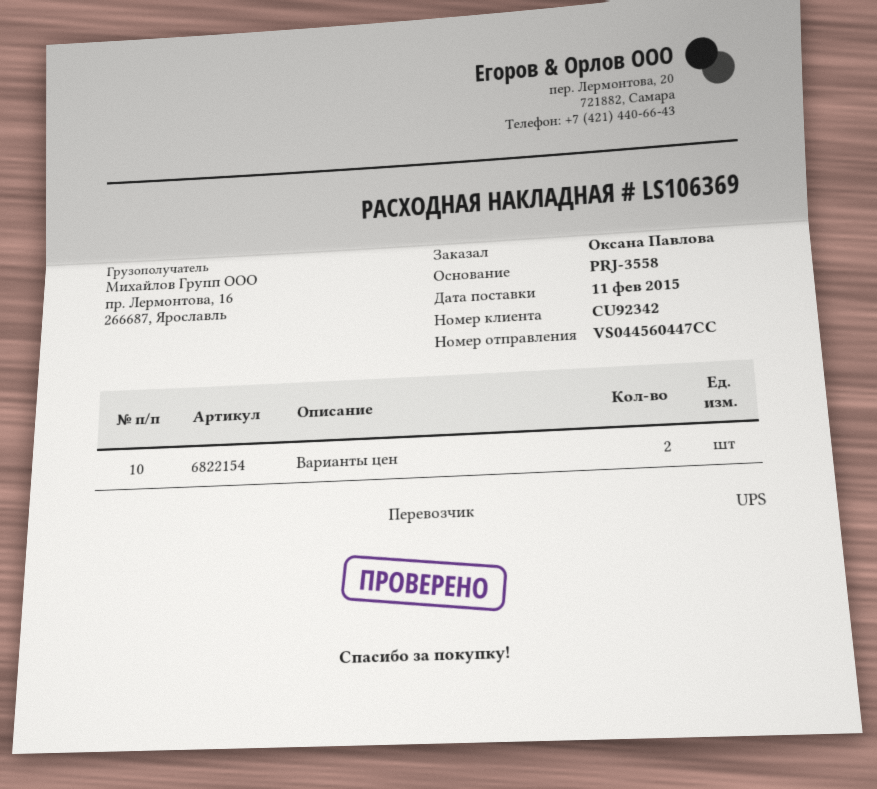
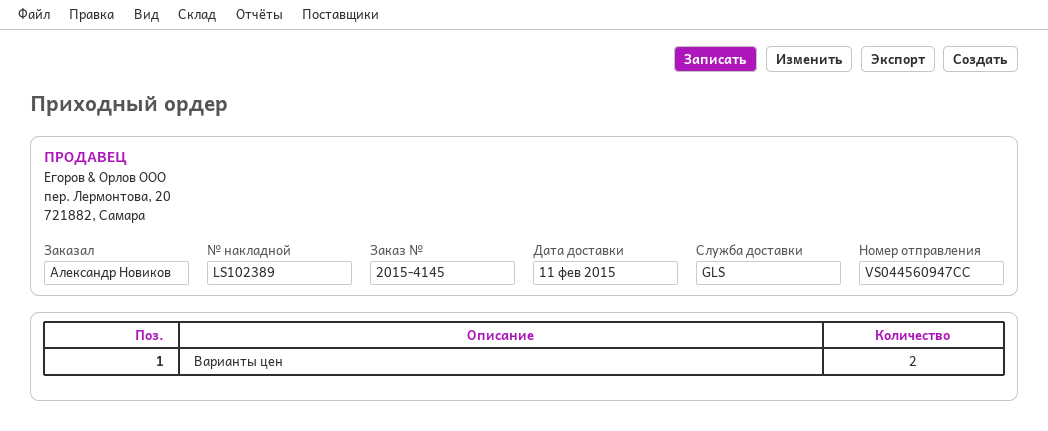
delivery note number: LS106369 -> LS102389
ordered by: Оксана Павлова -> Александр Новиков
shipping method: UPS -> GLS
tracking number: VS044560447CC -> VS044560947CC

